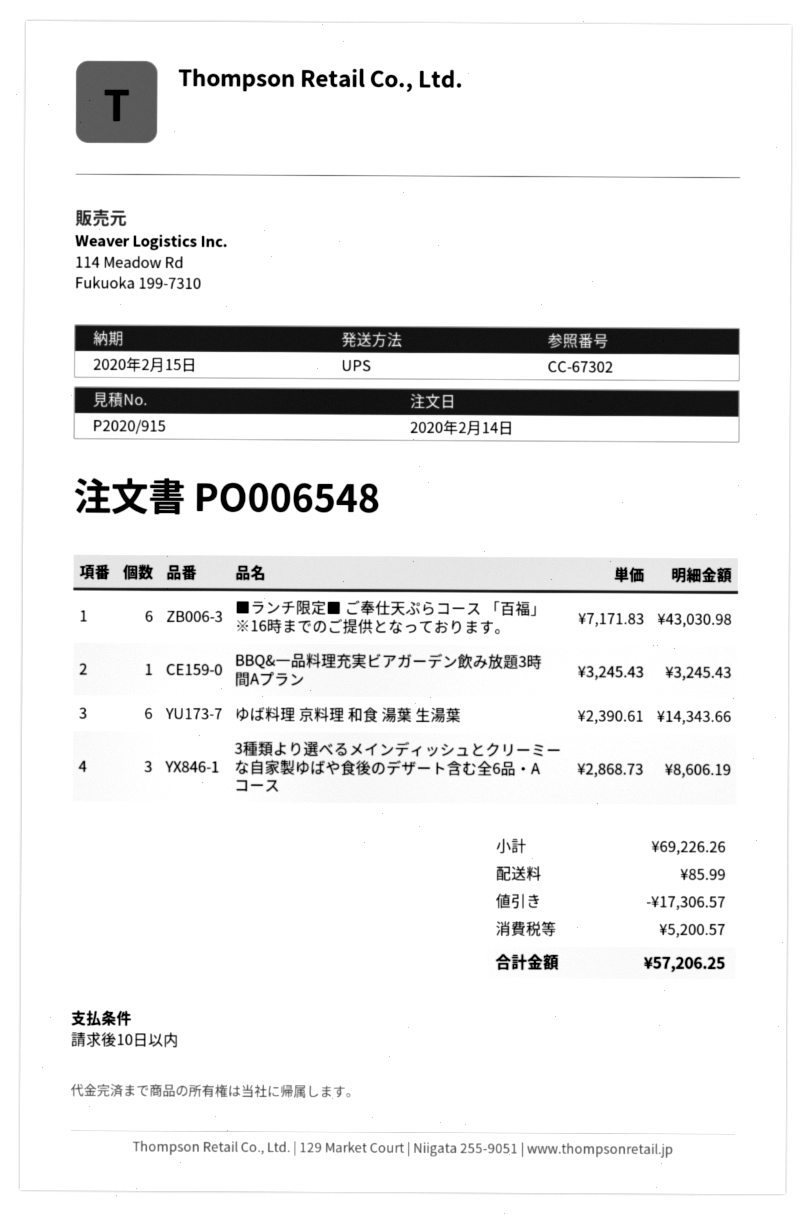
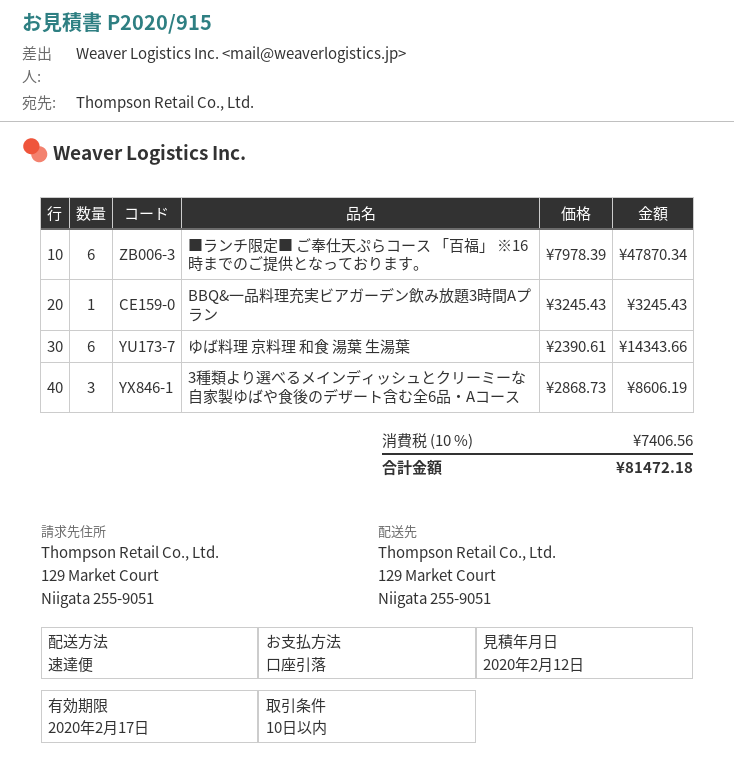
shipping method: UPS -> express
■ランチ限定■ ご奉仕天ぷらコース 「百福」 ※16時までのご提供となっております。: 6 x 7171.83 = 43030.98 -> 6 x 7978.39 = 47870.34
discount: 17306.57 -> none
shipping: 85.99 -> none
tax: 5200.57 -> 7406.56
total: 57206.25 -> 81472.18

